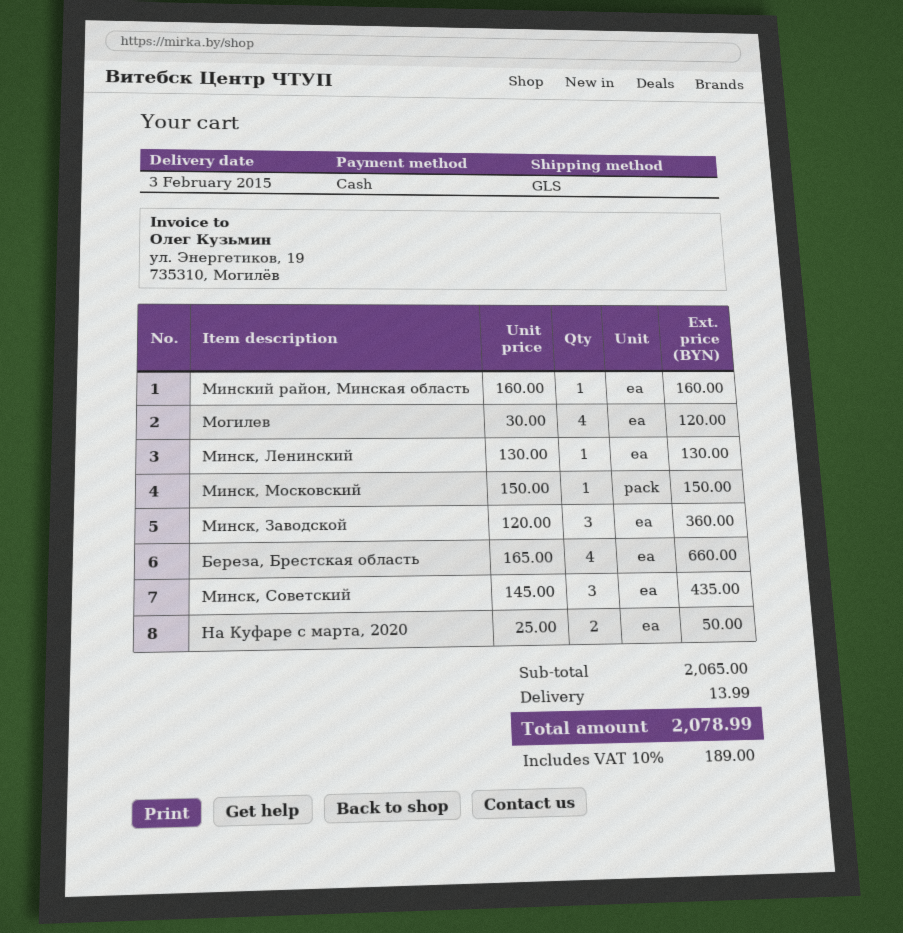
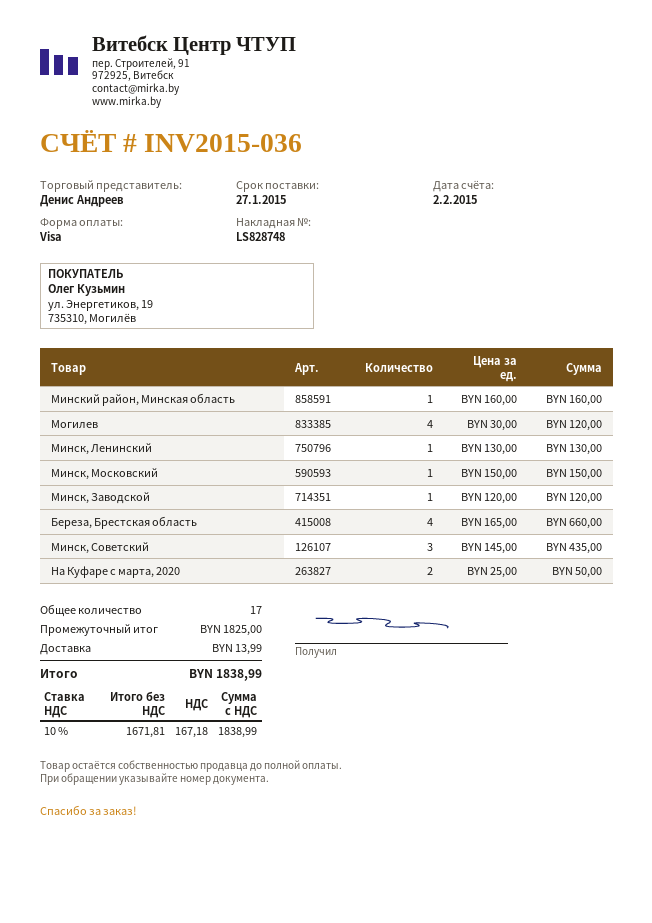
delivery date: 2015-02-03 -> 2015-01-27
payment method: cash -> Visa
Минск, Заводской: 3 x 120.00 = 360.00 -> 1 x 120.00 = 120.00
subtotal: 2065.00 -> 1825.00
tax: 10% = 189.00 -> 10% = 167.18
total: 2078.99 -> 1838.99

